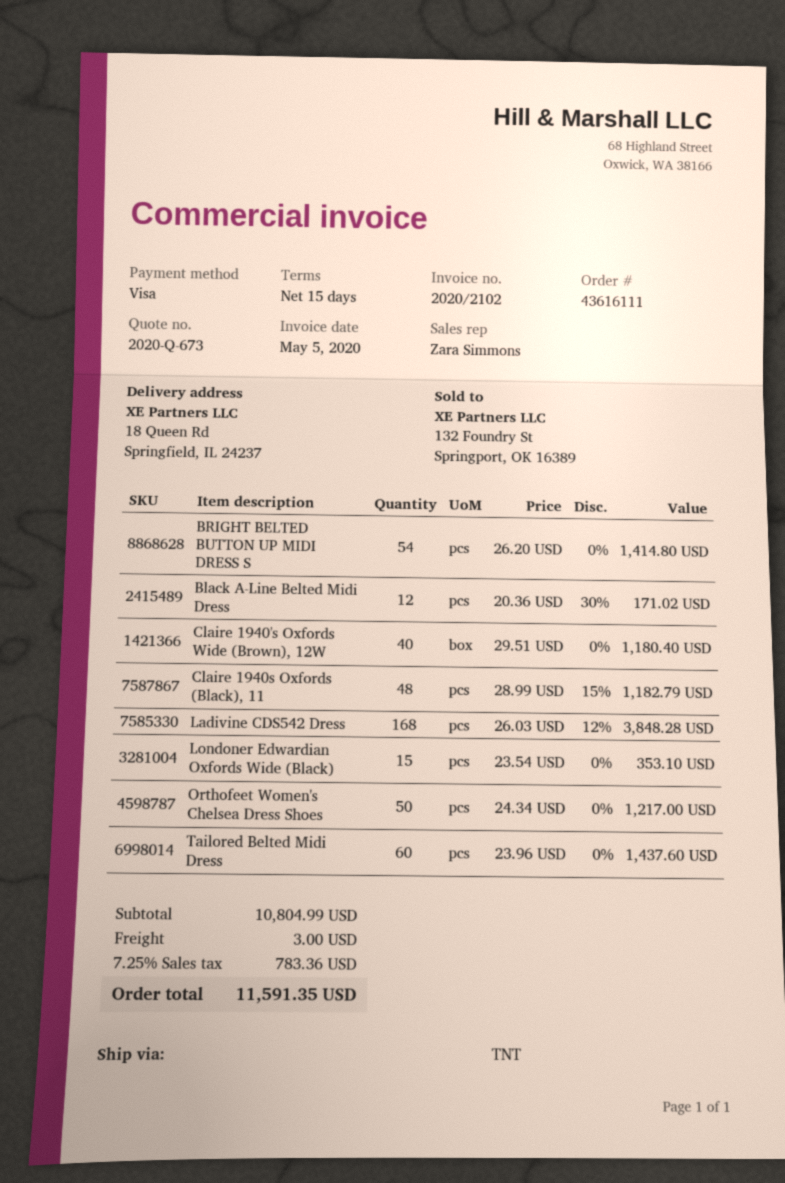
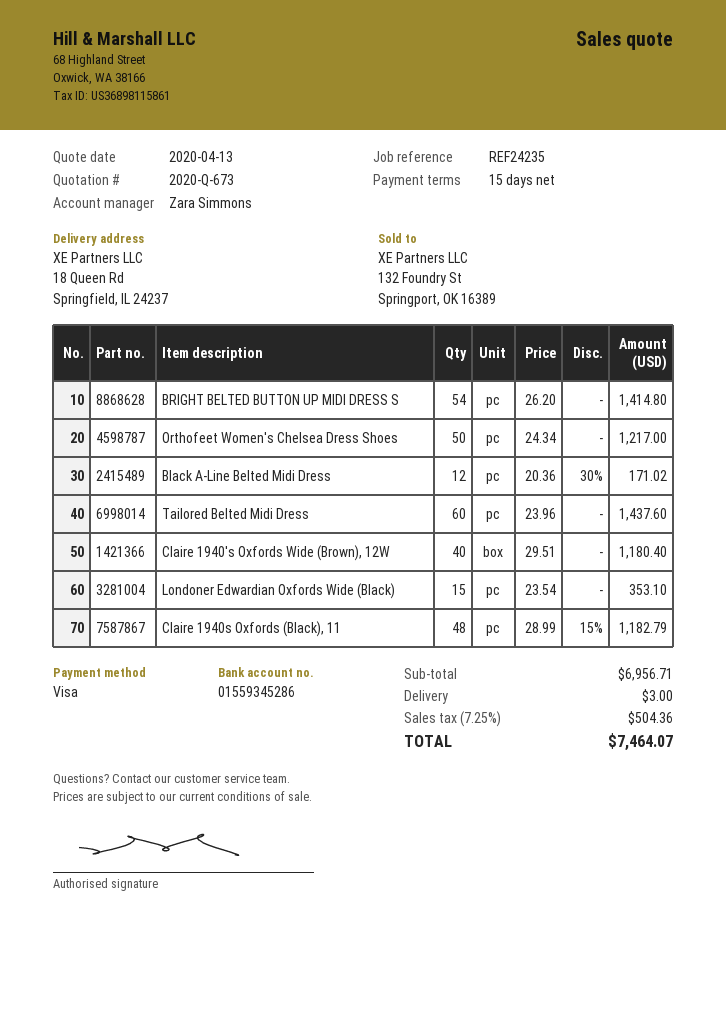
Ladivine CDS542 Dress: 168 x 26.03 - 12% = 3848.28 -> none
subtotal: 10804.99 -> 6956.71
tax: 7.25% = 783.36 -> 7.25% = 504.36
total: 11591.35 -> 7464.07

